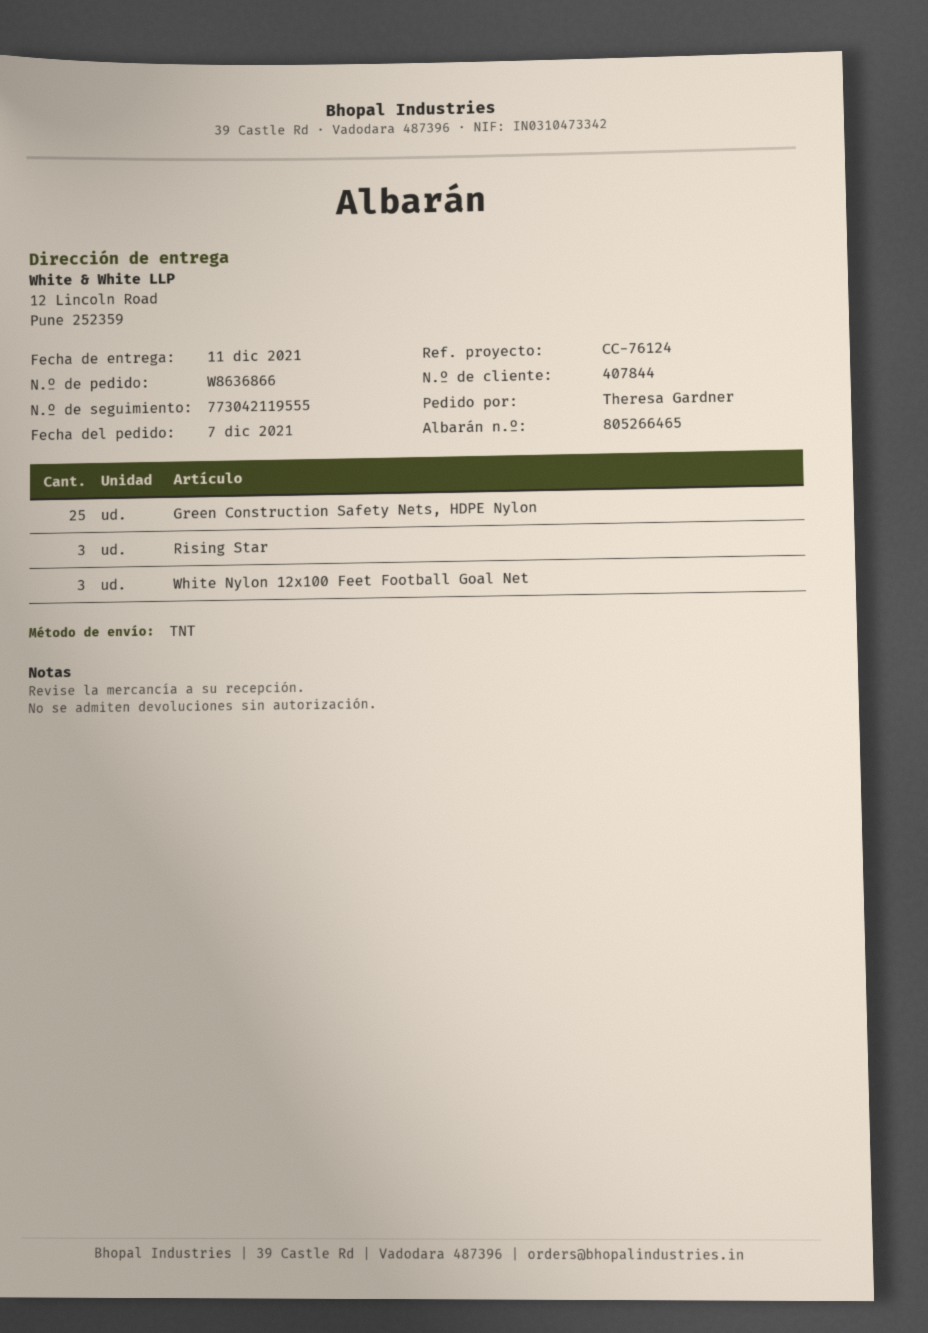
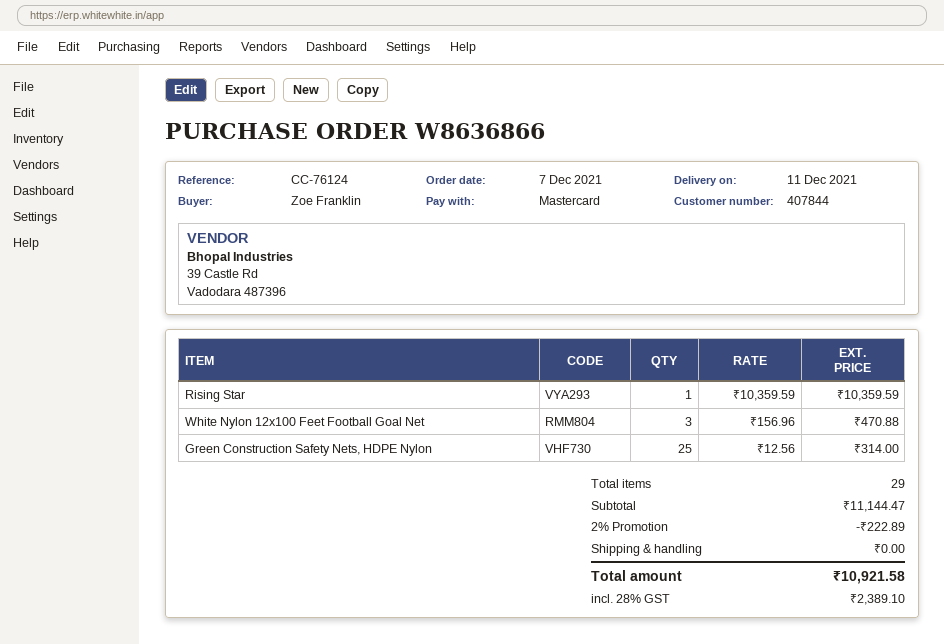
ordered by: Theresa Gardner -> Zoe Franklin
Rising Star: 3 -> 1

